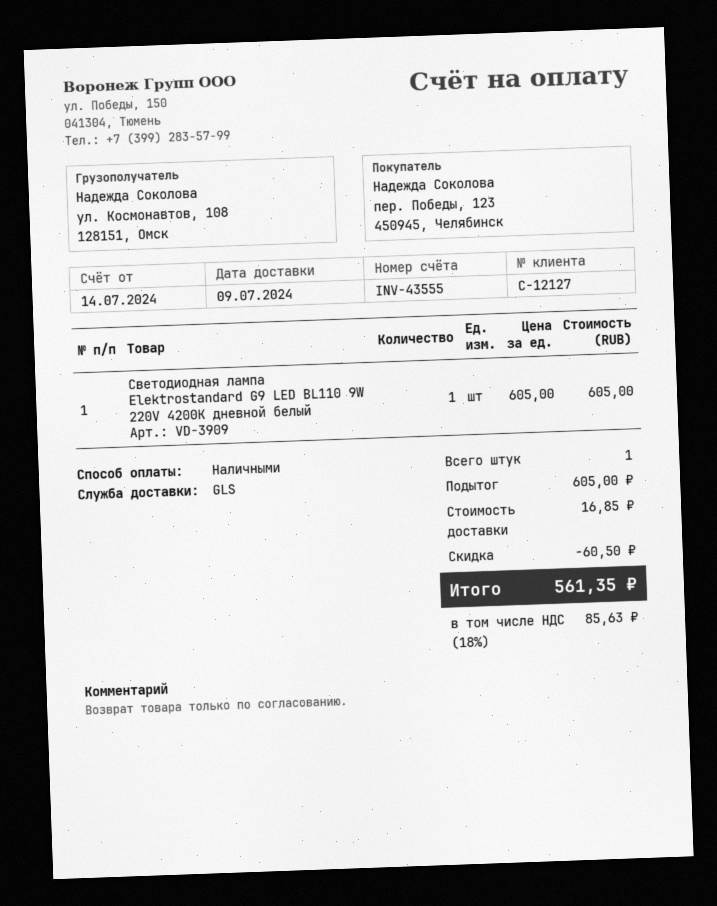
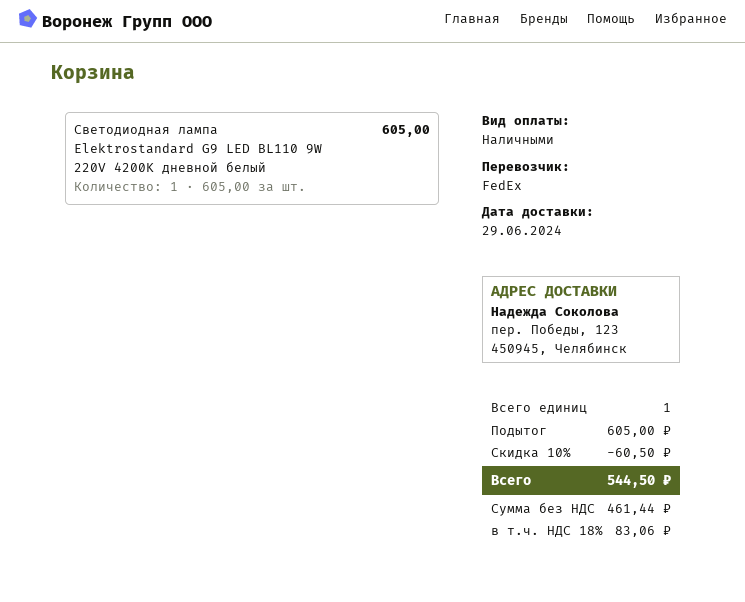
delivery date: 2024-07-09 -> 2024-06-29
shipping method: GLS -> FedEx
ship to: ул. Космонавтов, 108, 128151, Омск -> пер. Победы, 123, 450945, Челябинск
shipping: 16.85 -> none
tax: 18% = 85.63 -> 18% = 83.06
total: 561.35 -> 544.50

